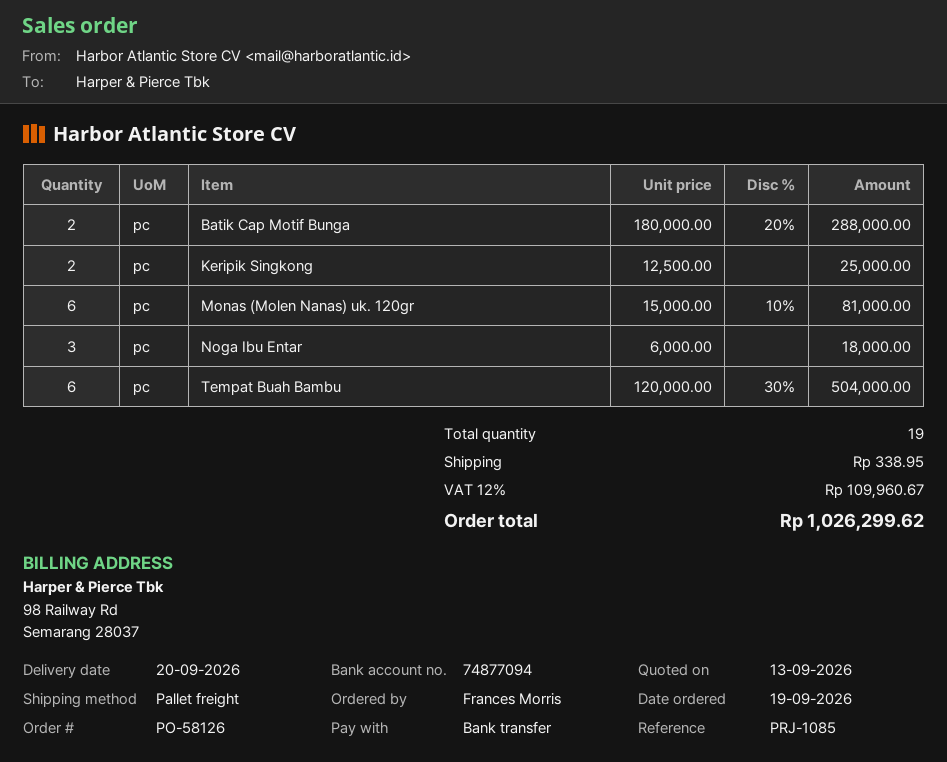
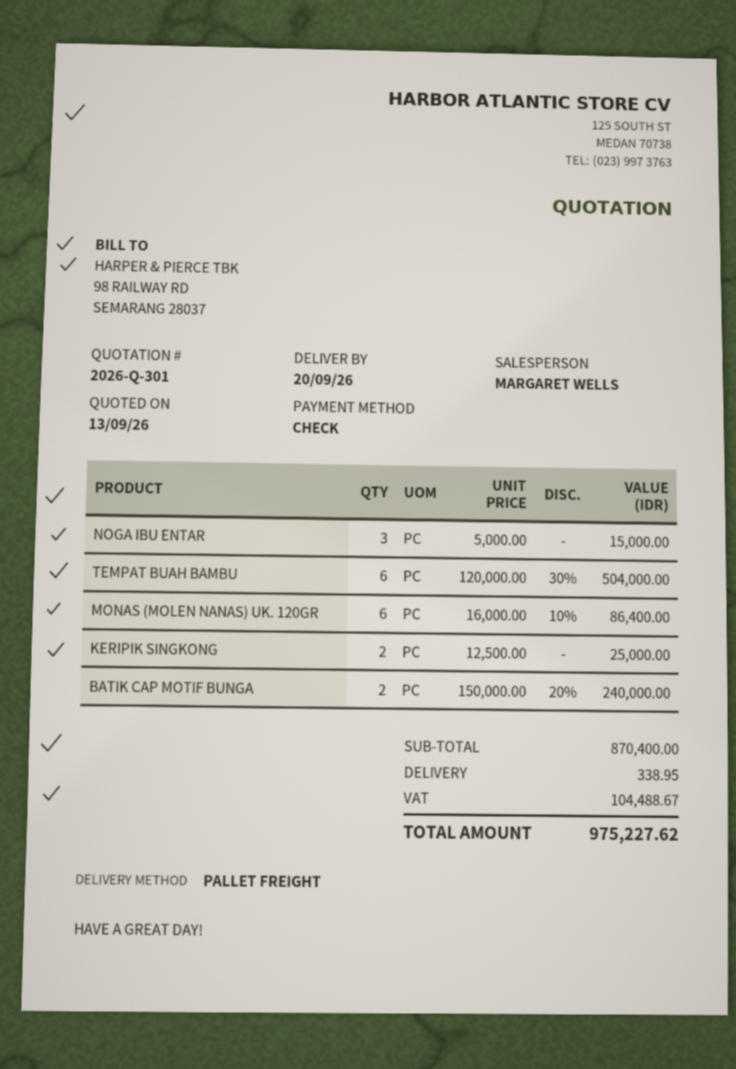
payment method: bank transfer -> cheque
Batik Cap Motif Bunga: 2 x 180000.00 - 20% = 288000.00 -> 2 x 150000.00 - 20% = 240000.00
Monas (Molen Nanas) uk. 120gr: 6 x 15000.00 - 10% = 81000.00 -> 6 x 16000.00 - 10% = 86400.00
Noga Ibu Entar: 3 x 6000.00 = 18000.00 -> 3 x 5000.00 = 15000.00
tax: 109960.67 -> 104488.67
total: 1026299.62 -> 975227.62

